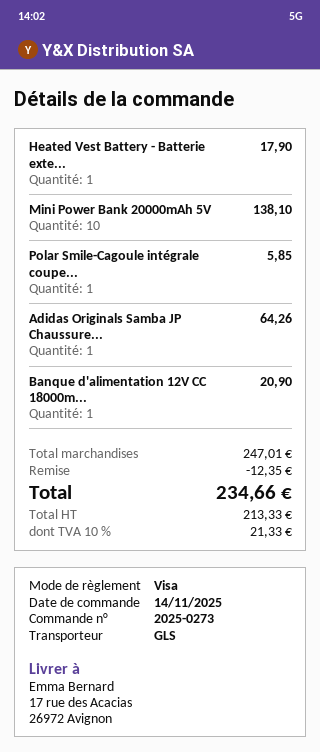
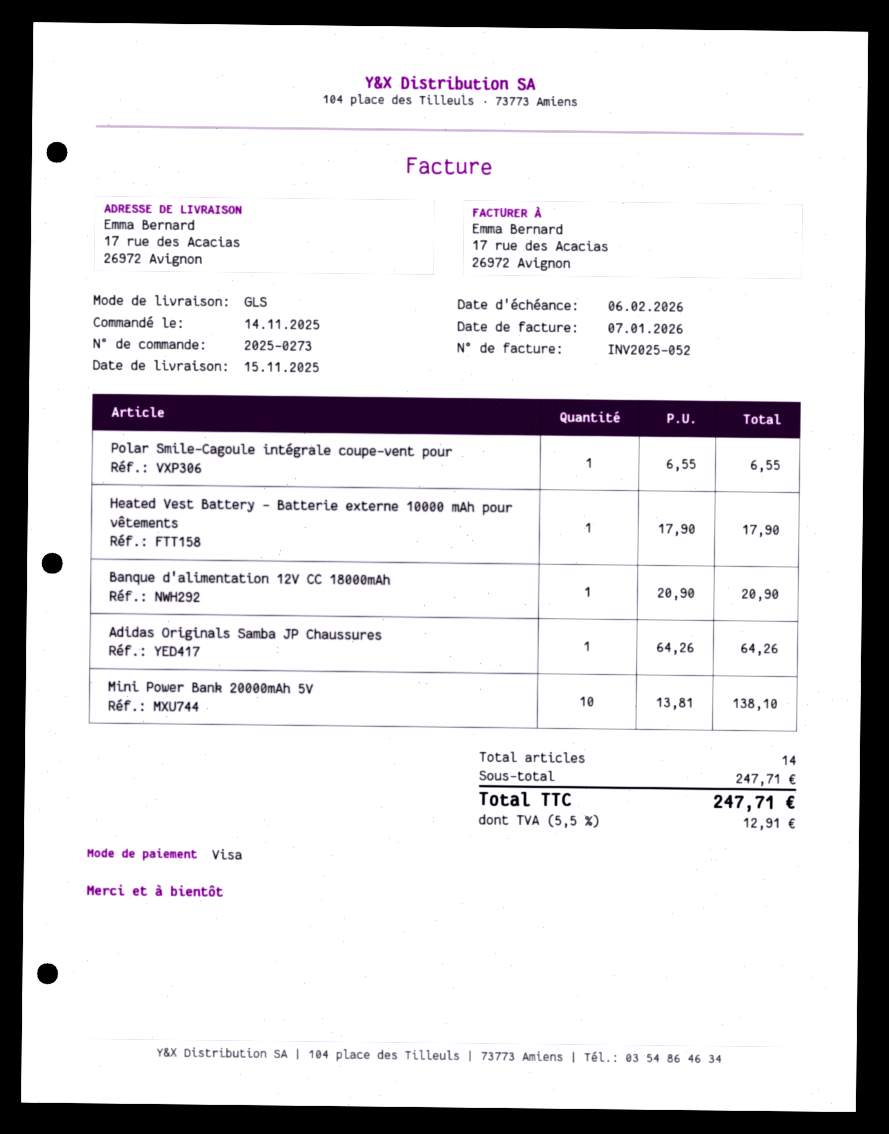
Polar Smile-Cagoule intégrale coupe...: 1 for 5.85 -> 1 for 6.55
subtotal: 247.01 -> 247.71
discount: 12.35 -> none
tax: 10% = 21.33 -> 5.5% = 12.91
total: 234.66 -> 247.71

